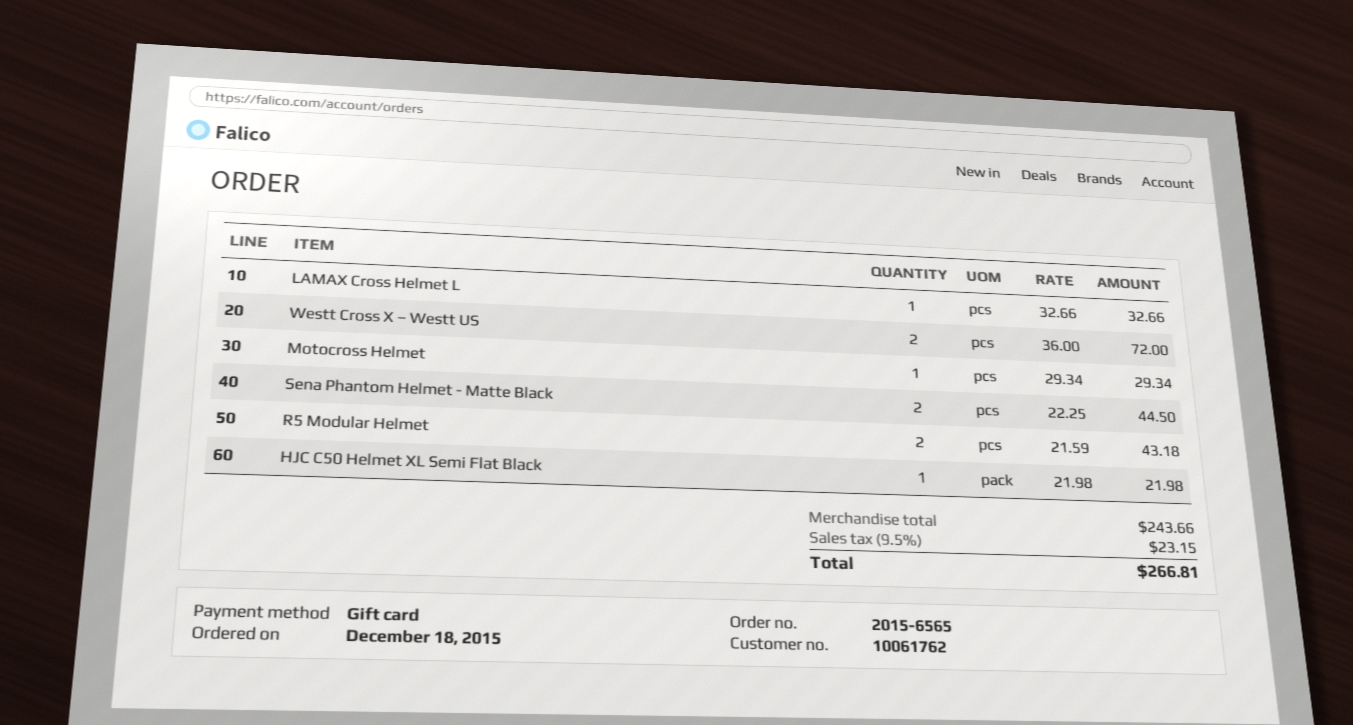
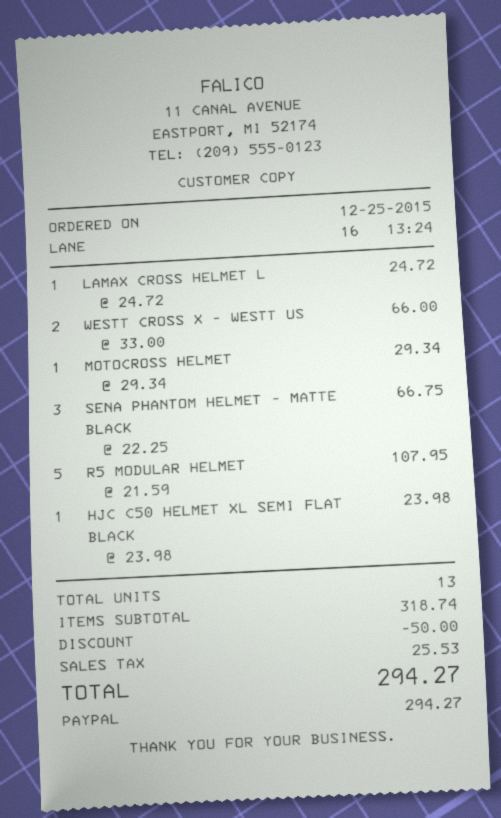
order date: 2015-12-18 -> 2015-12-25
payment method: gift card -> PayPal
LAMAX Cross Helmet L: 1 x 32.66 = 32.66 -> 1 x 24.72 = 24.72
Westt Cross X – Westt US: 2 x 36.00 = 72.00 -> 2 x 33.00 = 66.00
Sena Phantom Helmet - Matte Black: 2 x 22.25 = 44.50 -> 3 x 22.25 = 66.75
R5 Modular Helmet: 2 x 21.59 = 43.18 -> 5 x 21.59 = 107.95
HJC C50 Helmet XL Semi Flat Black: 1 x 21.98 = 21.98 -> 1 x 23.98 = 23.98
subtotal: 243.66 -> 318.74
discount: none -> 50.00
tax: 23.15 -> 25.53
total: 266.81 -> 294.27

